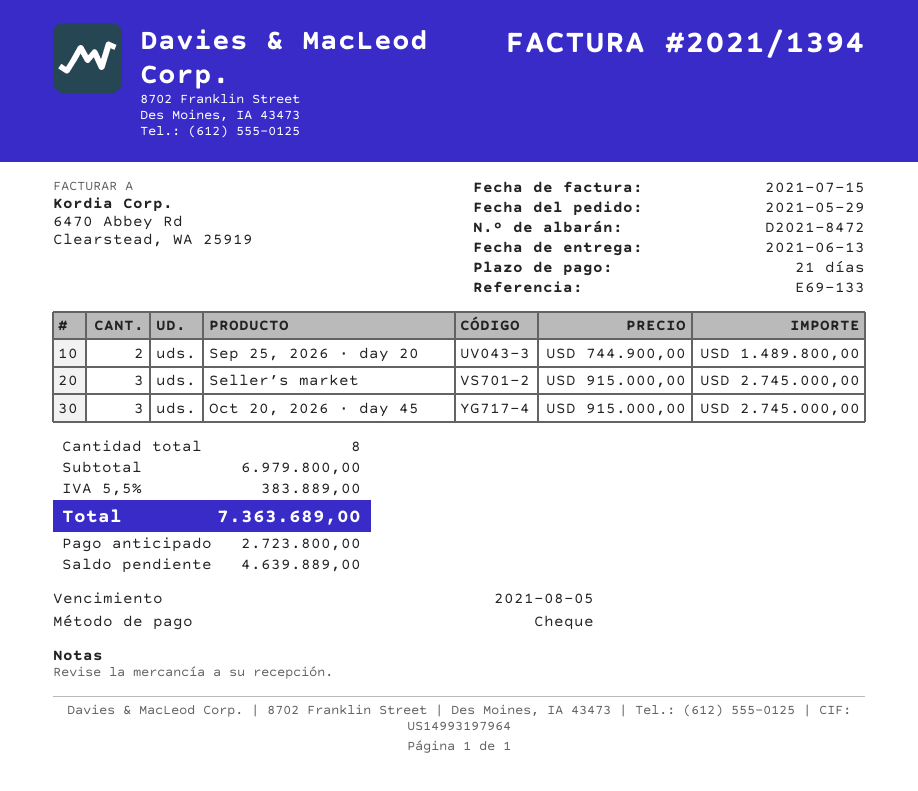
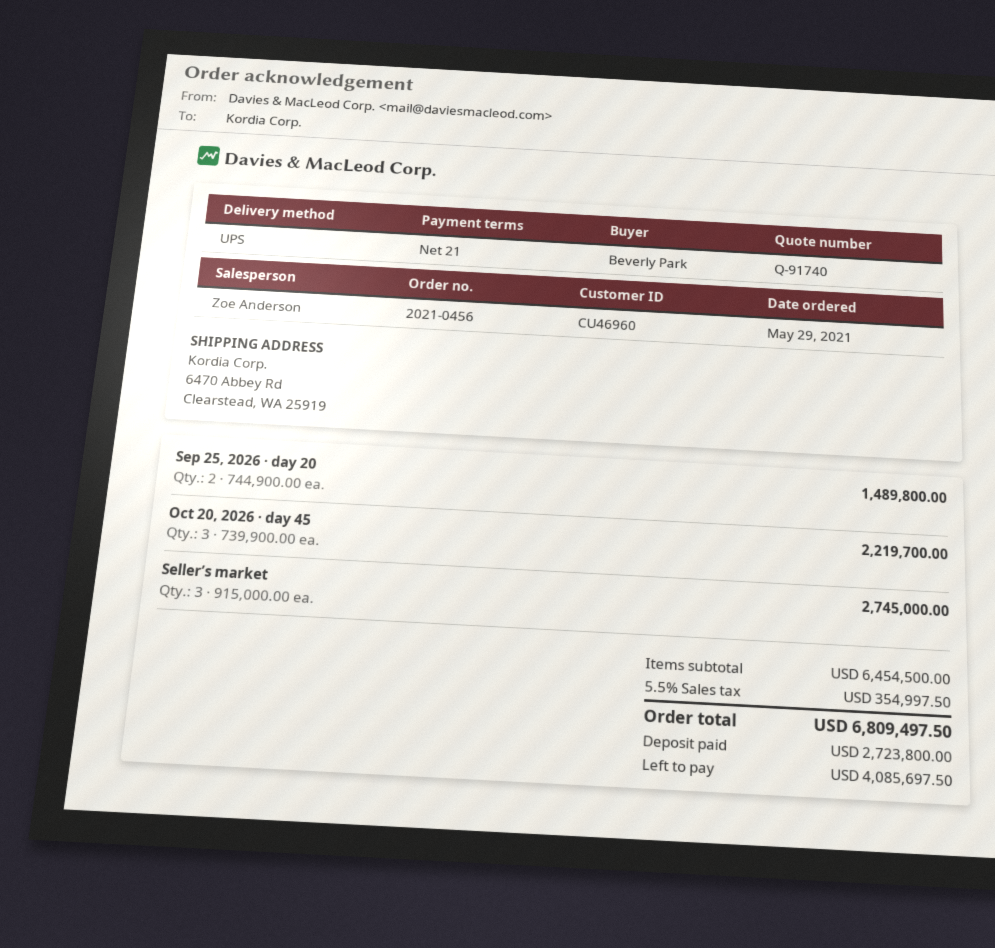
Oct 20, 2026 · day 45: 3 x 915000.00 = 2745000.00 -> 3 x 739900.00 = 2219700.00
subtotal: 6979800.00 -> 6454500.00
tax: 5.5% = 383889.00 -> 5.5% = 354997.50
total: 7363689.00 -> 6809497.50
balance: 4639889.00 -> 4085697.50

